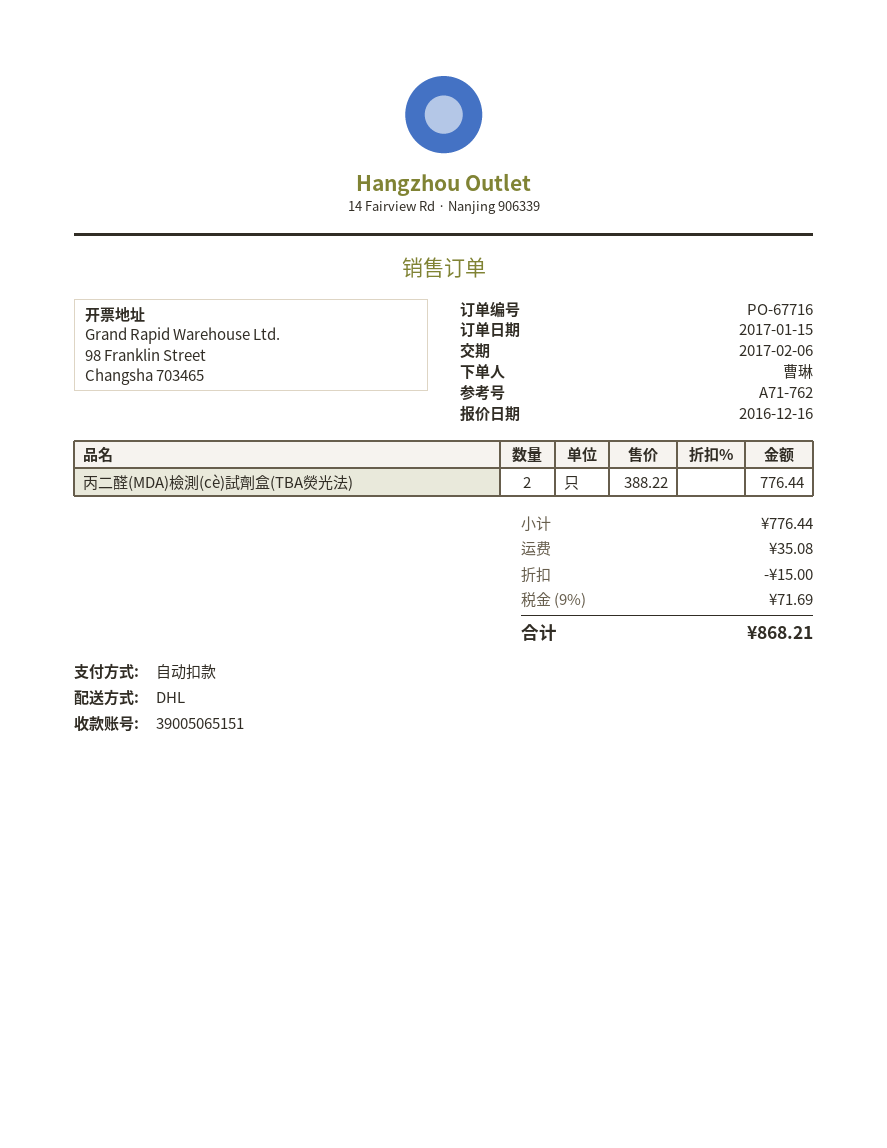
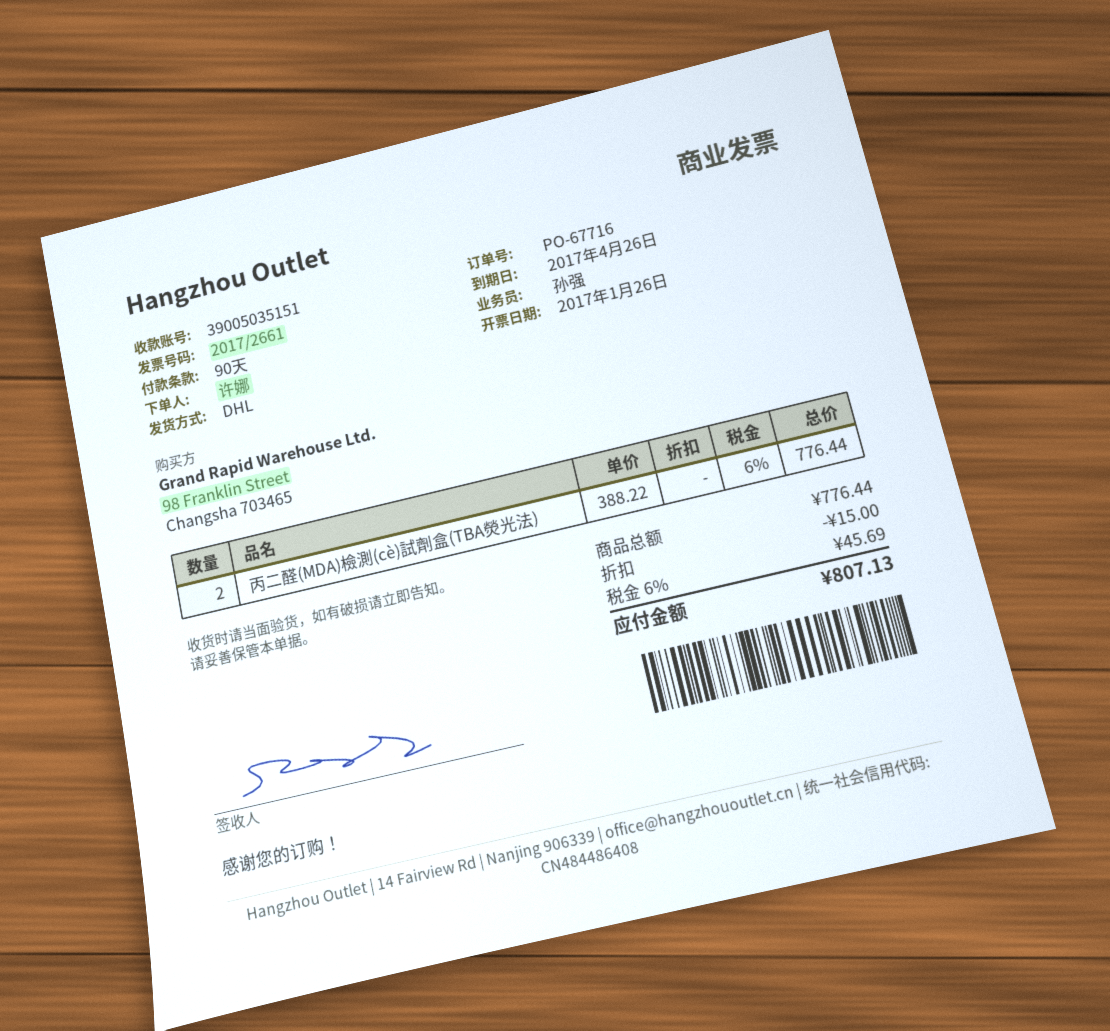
ordered by: 曹琳 -> 许娜
bank account: 39005065151 -> 39005035151
shipping: 35.08 -> none
tax: 9% = 71.69 -> 6% = 45.69
total: 868.21 -> 807.13

